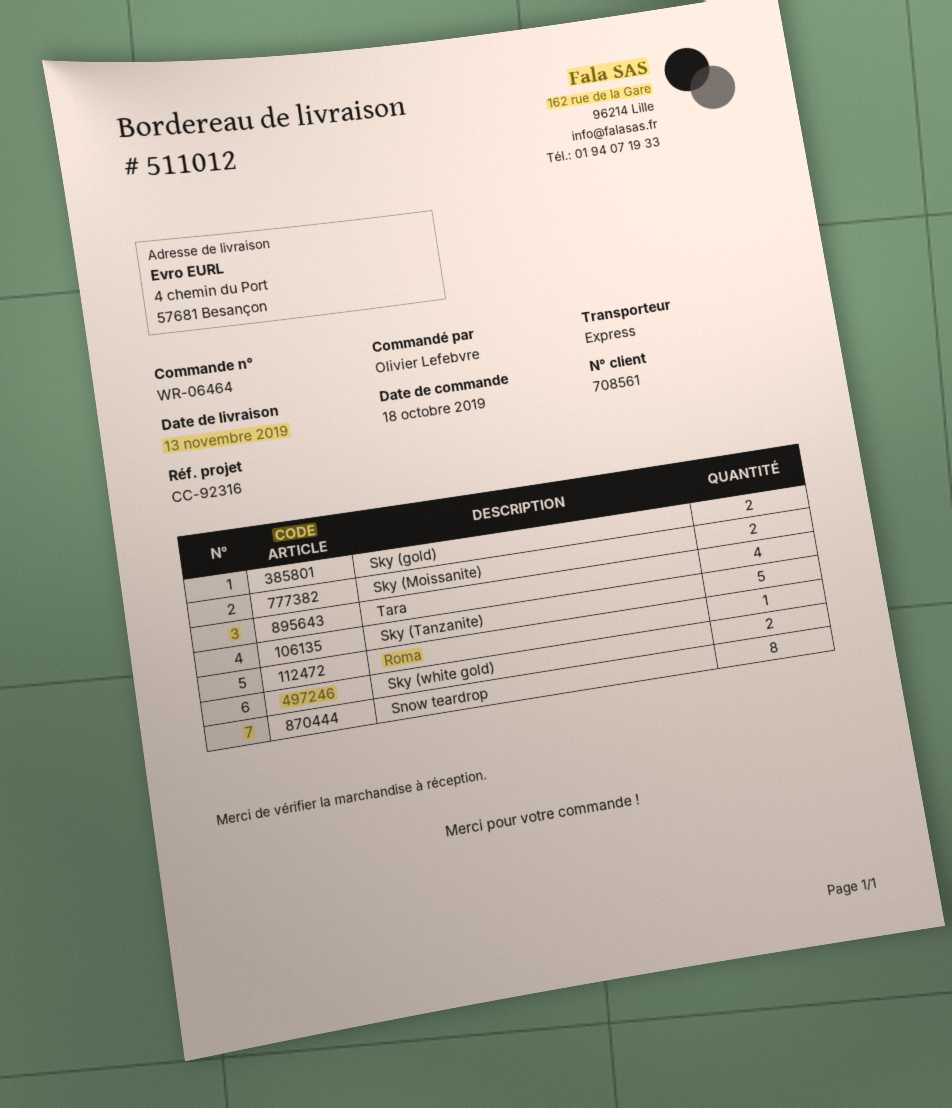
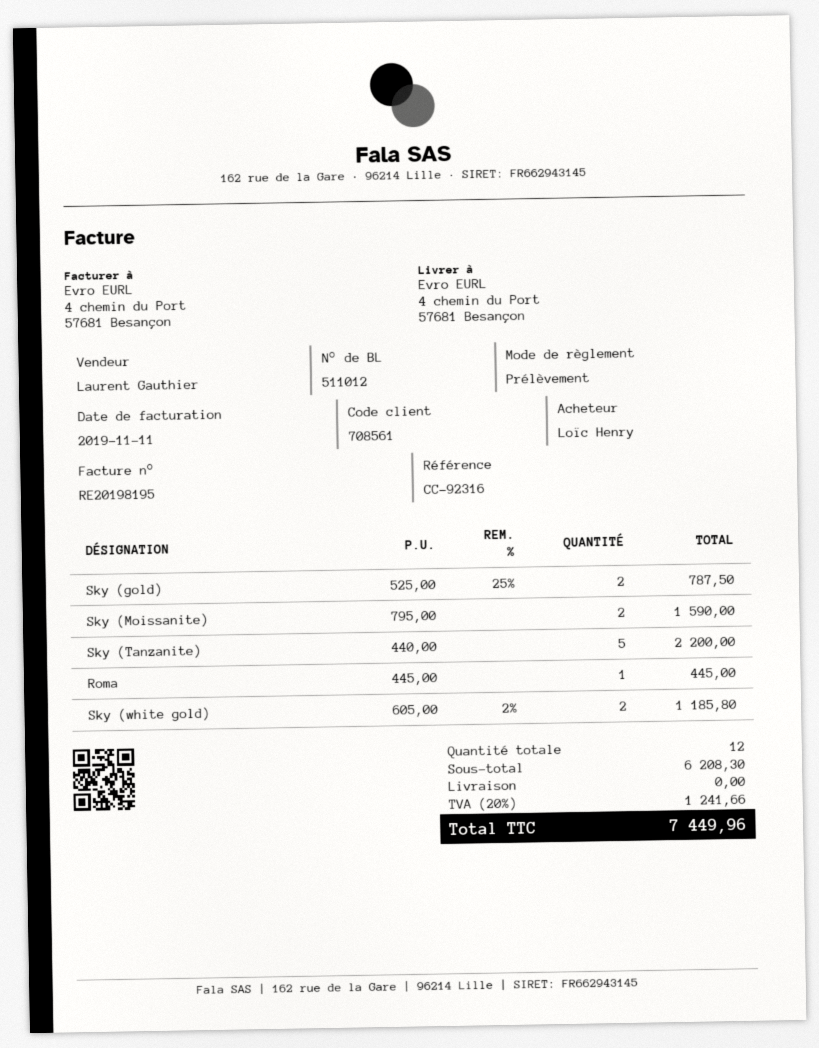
ordered by: Olivier Lefebvre -> Loïc Henry
Tara: 4 -> none
Snow teardrop: 8 -> none

